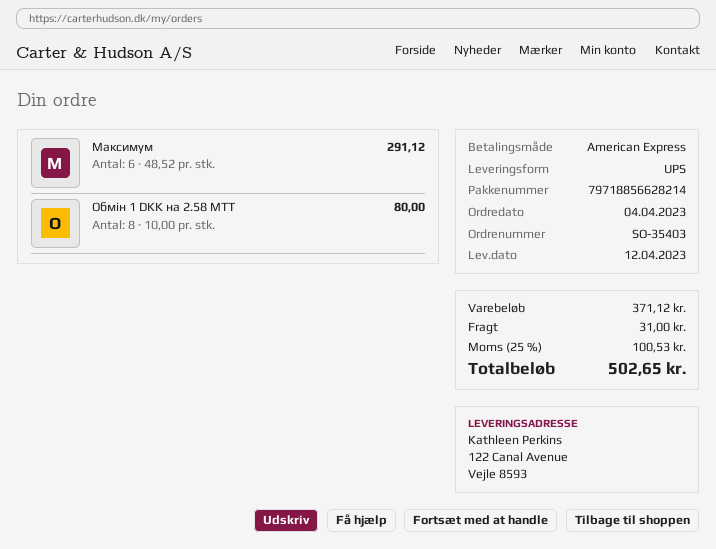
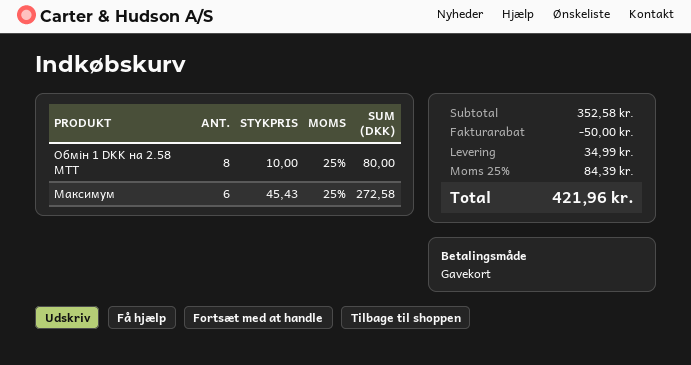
payment method: American Express -> gift card
Максимум: 6 x 48.52 = 291.12 -> 6 x 45.43 = 272.58
subtotal: 371.12 -> 352.58
discount: none -> 50.00
shipping: 31.00 -> 34.99
tax: 25% = 100.53 -> 25% = 84.39
total: 502.65 -> 421.96

